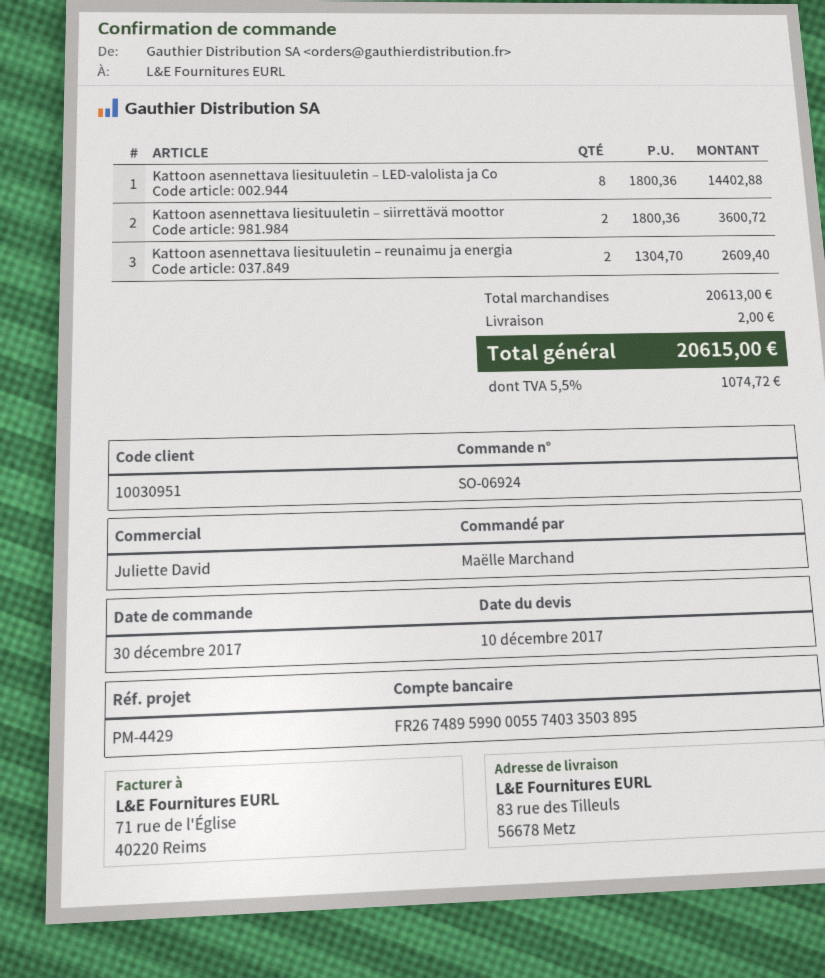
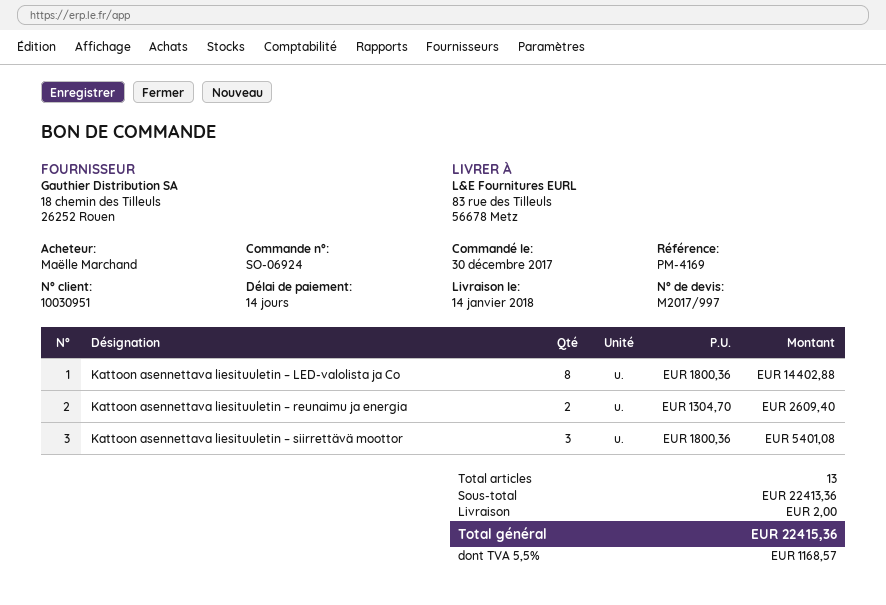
reference: PM-4429 -> PM-4169
Kattoon asennettava liesituuletin – siirrettävä moottor: 2 x 1800.36 = 3600.72 -> 3 x 1800.36 = 5401.08
subtotal: 20613.00 -> 22413.36
tax: 5.5% = 1074.72 -> 5.5% = 1168.57
total: 20615.00 -> 22415.36

